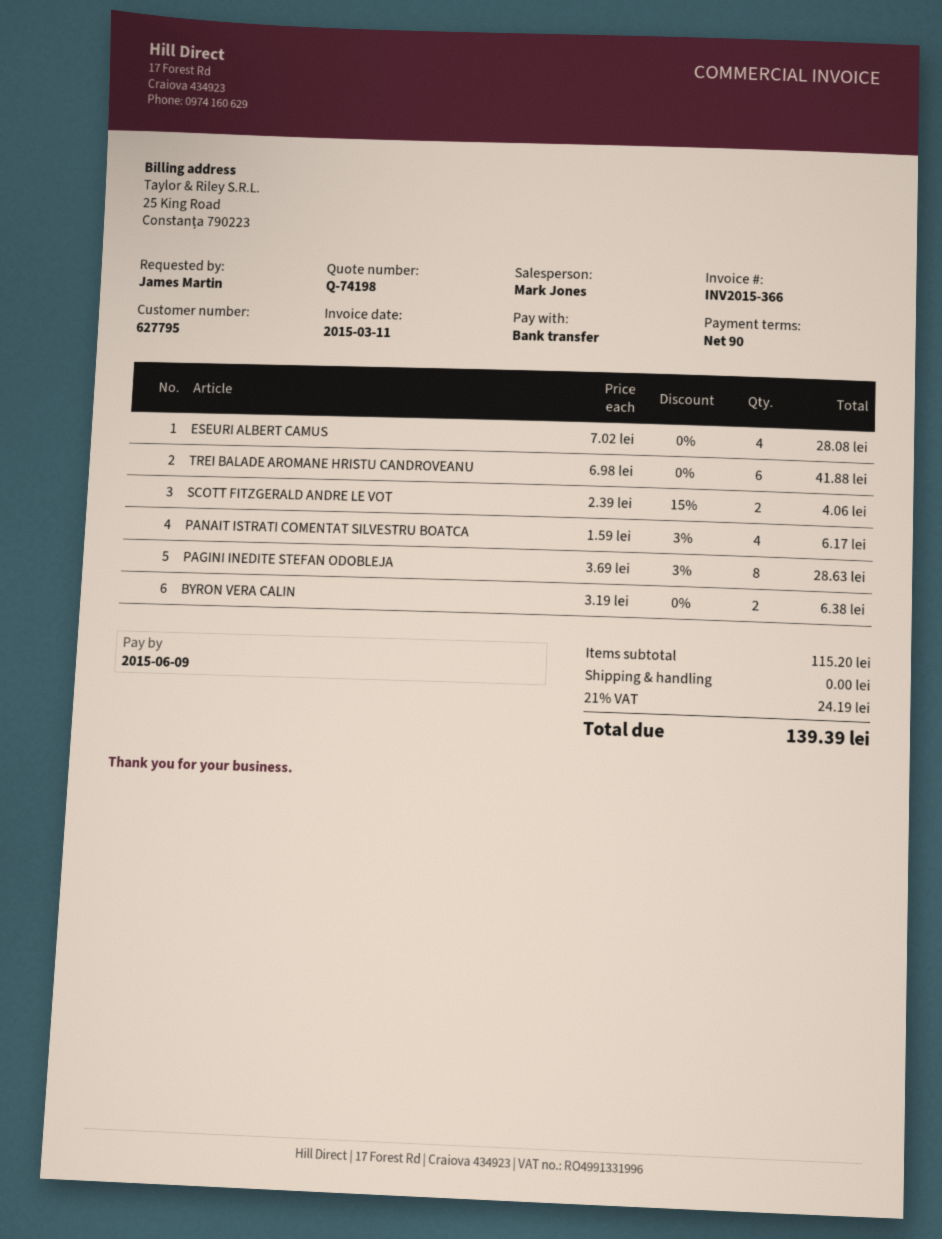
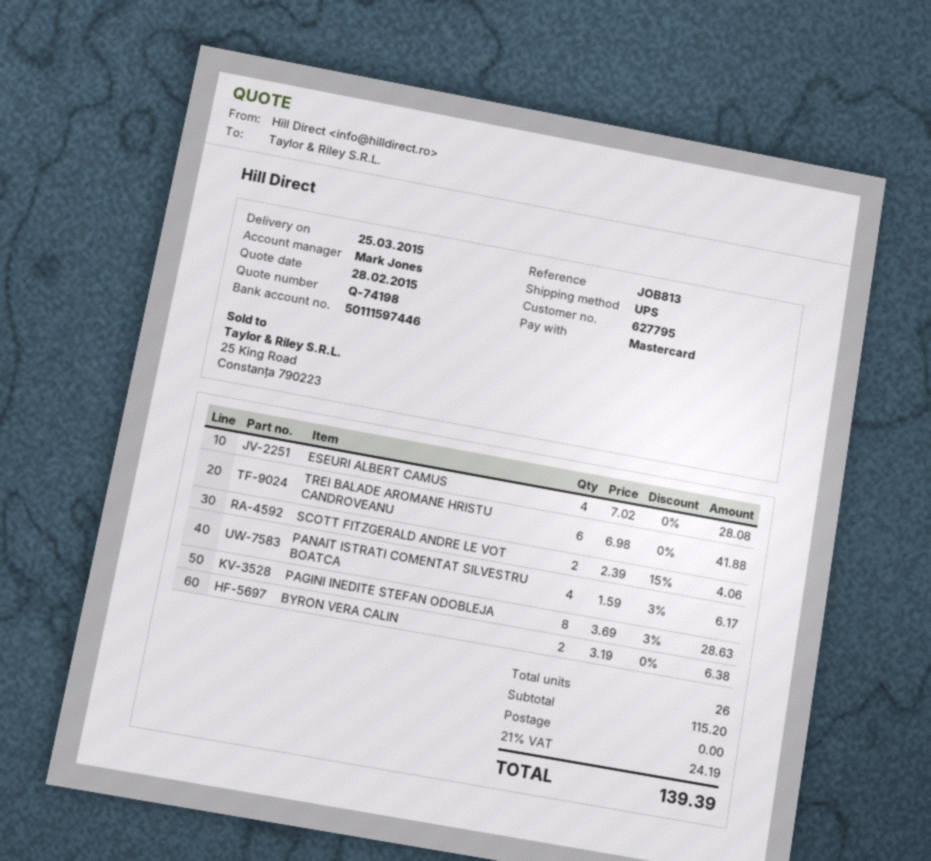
payment method: bank transfer -> Mastercard

